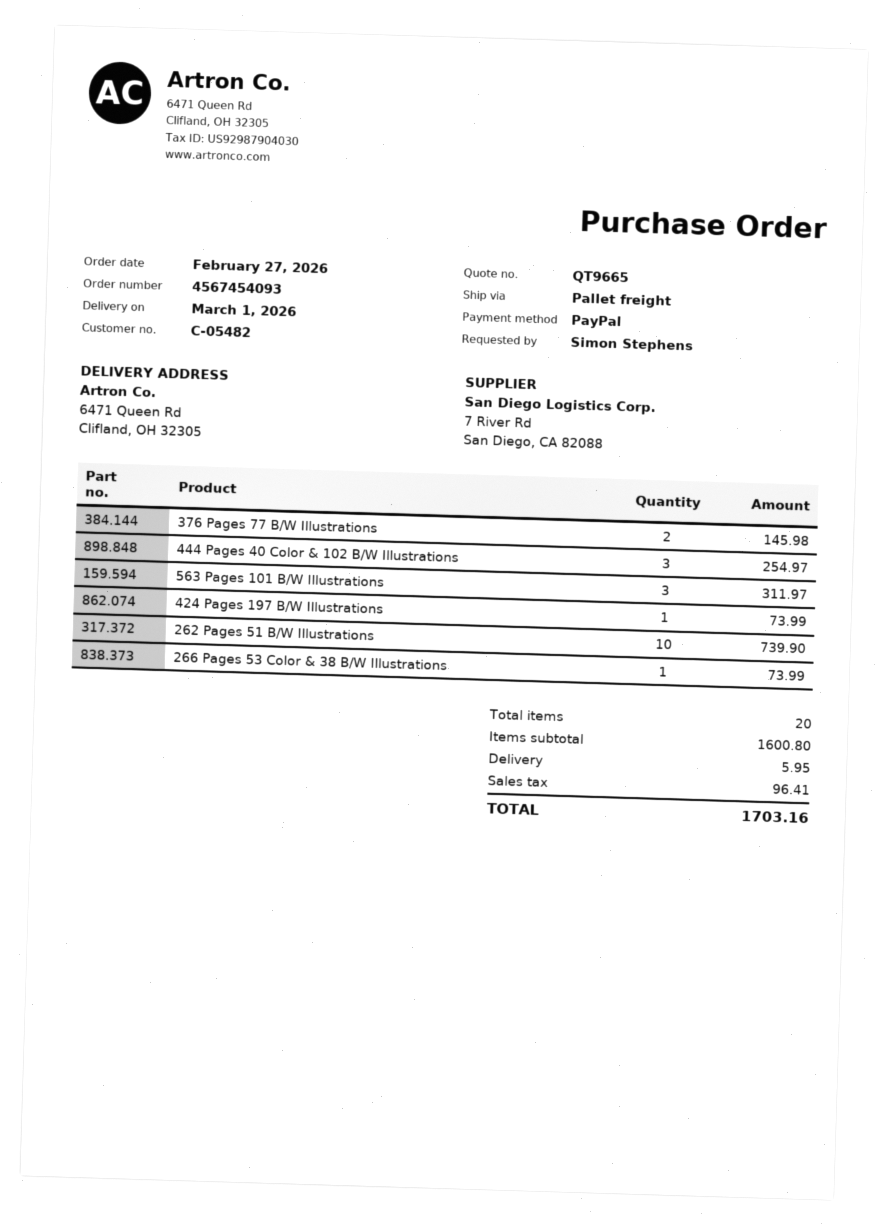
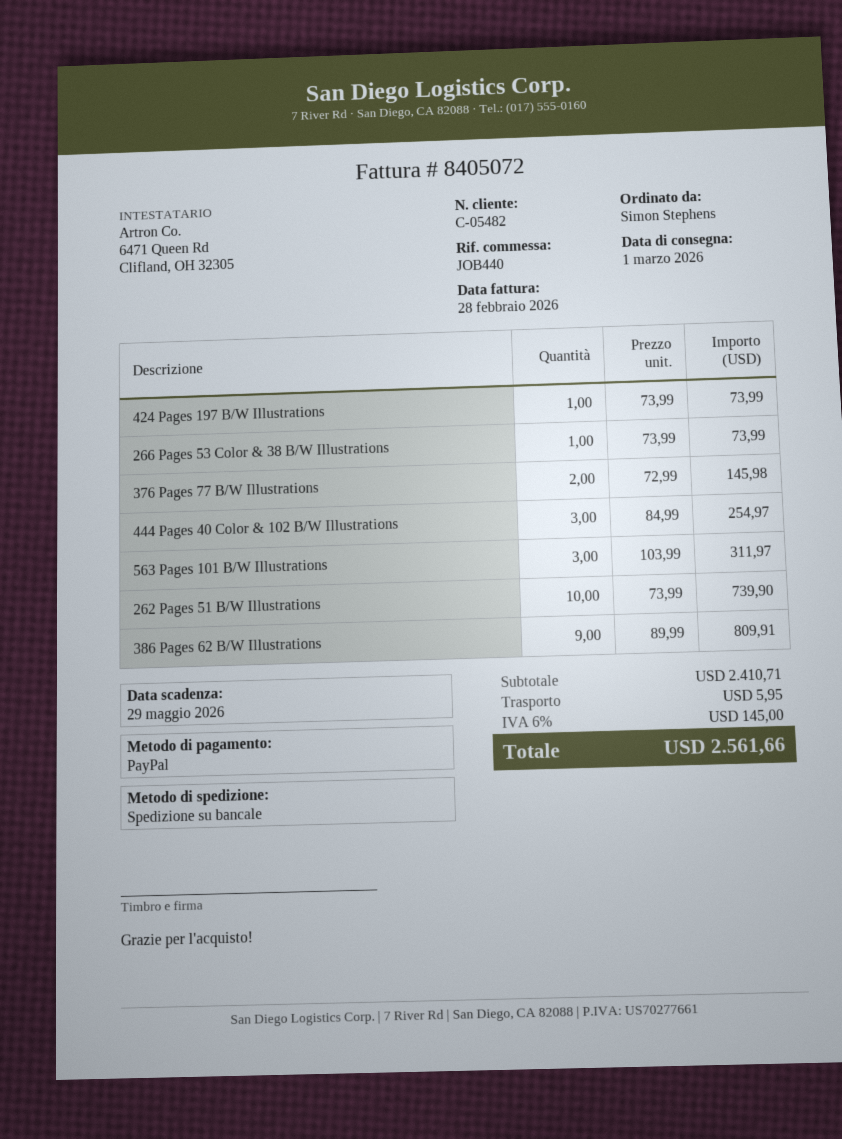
386 Pages 62 B/W Illustrations: none -> 9 for 809.91
subtotal: 1600.80 -> 2410.71
tax: 96.41 -> 145.00
total: 1703.16 -> 2561.66

